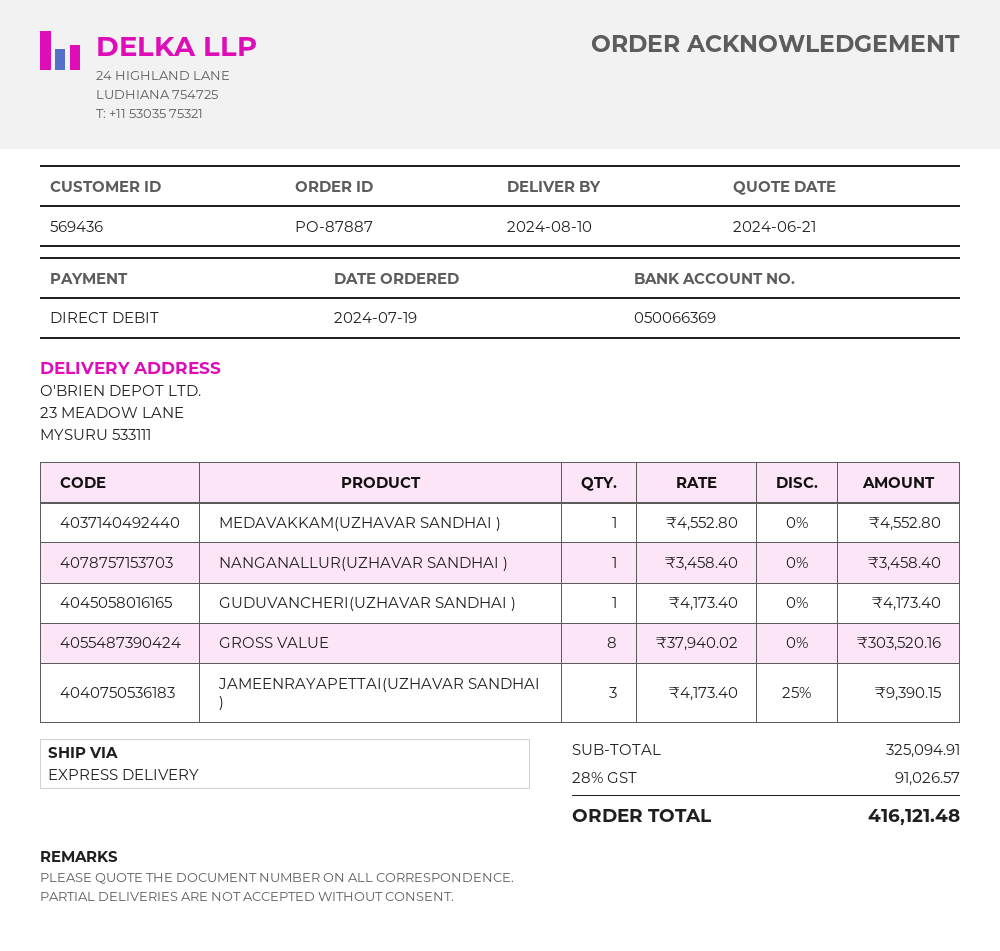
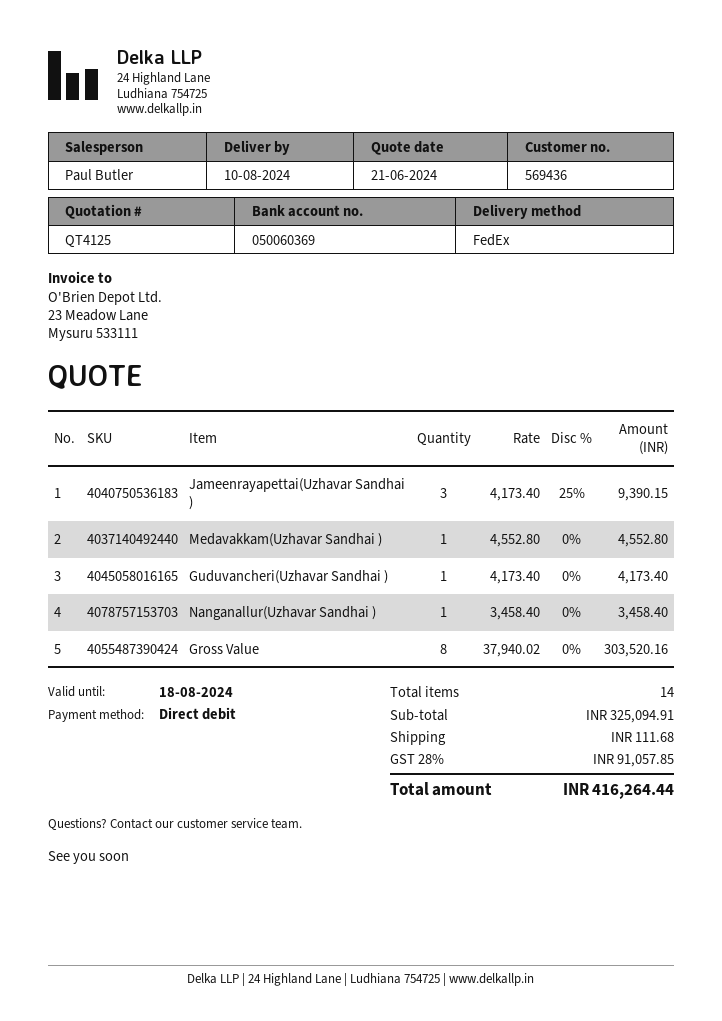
bank account: 050066369 -> 050060369
shipping method: express -> FedEx
shipping: none -> 111.68
tax: 28% = 91026.57 -> 28% = 91057.85
total: 416121.48 -> 416264.44

